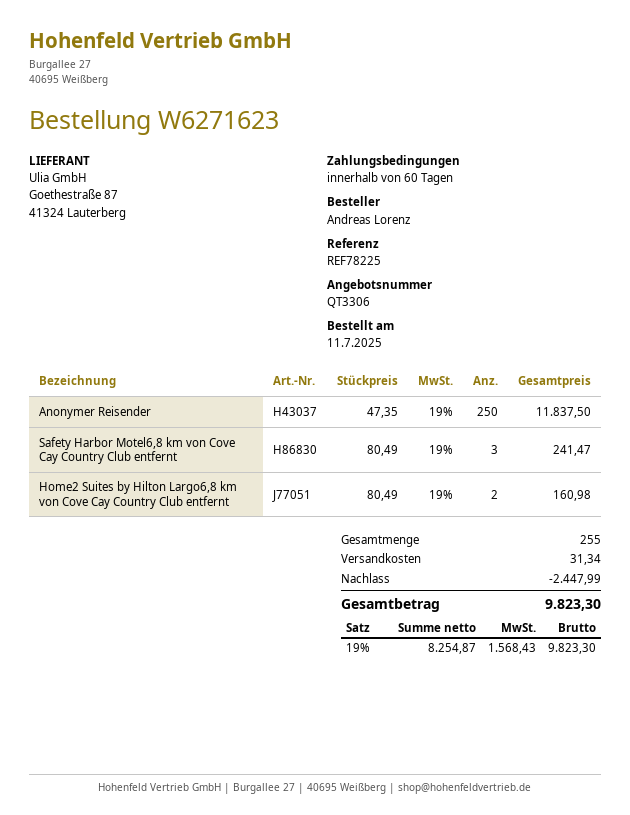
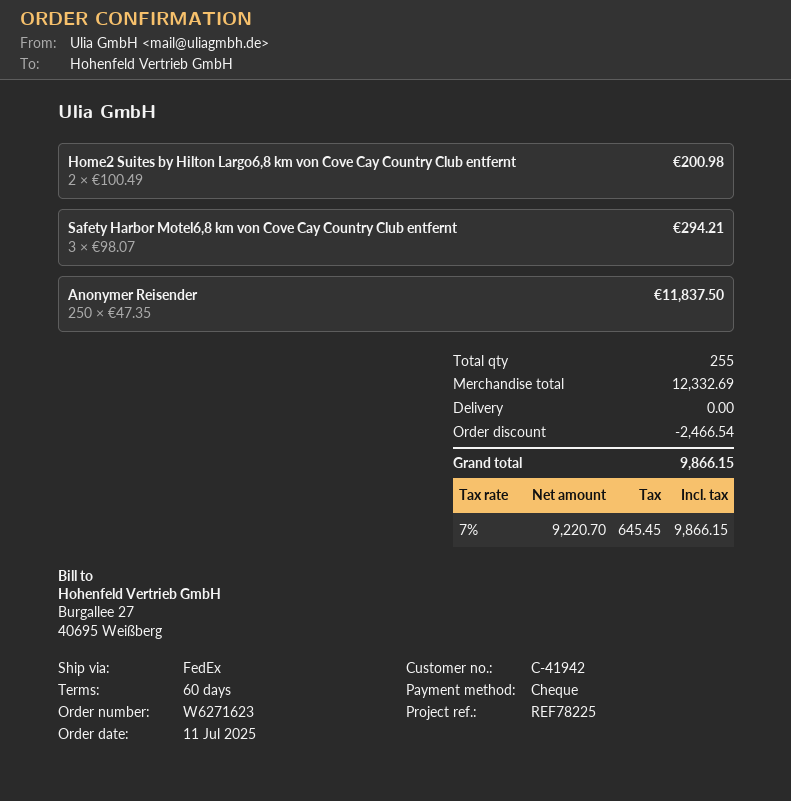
Safety Harbor Motel6,8 km von Cove Cay Country Club entfernt: 3 x 80.49 = 241.47 -> 3 x 98.07 = 294.21
Home2 Suites by Hilton Largo6,8 km von Cove Cay Country Club entfernt: 2 x 80.49 = 160.98 -> 2 x 100.49 = 200.98
discount: 2447.99 -> 2466.54
shipping: 31.34 -> 0.00
net: 8254.87 -> 9220.70
tax: 19% = 1568.43 -> 7% = 645.45
total: 9823.30 -> 9866.15

